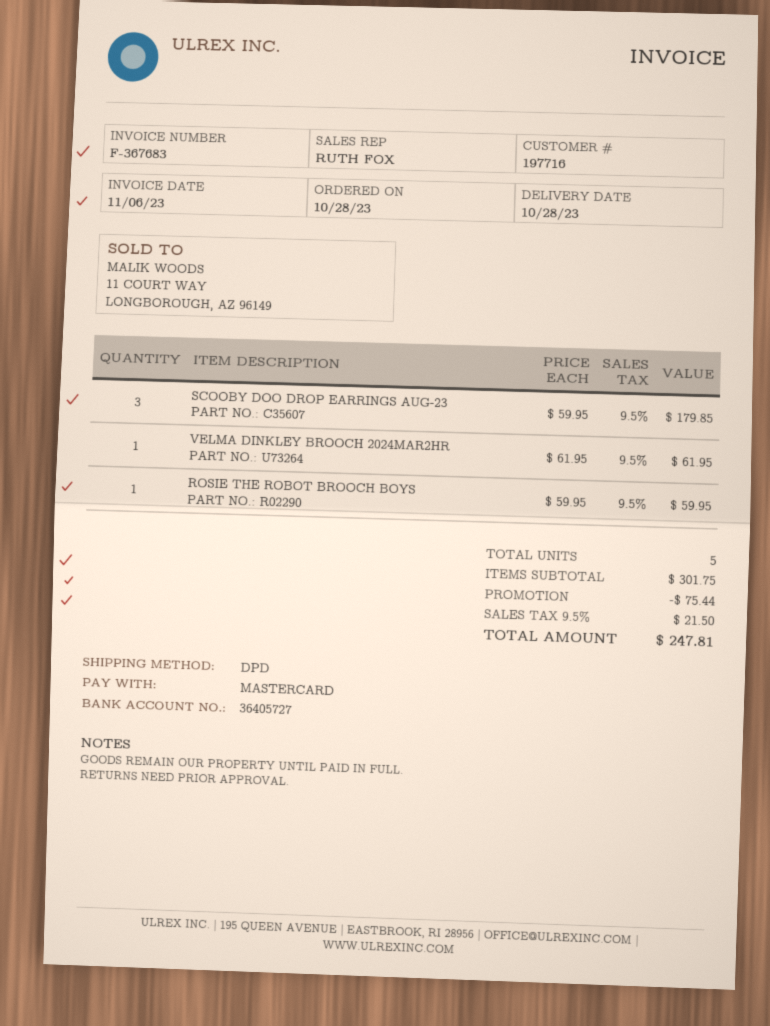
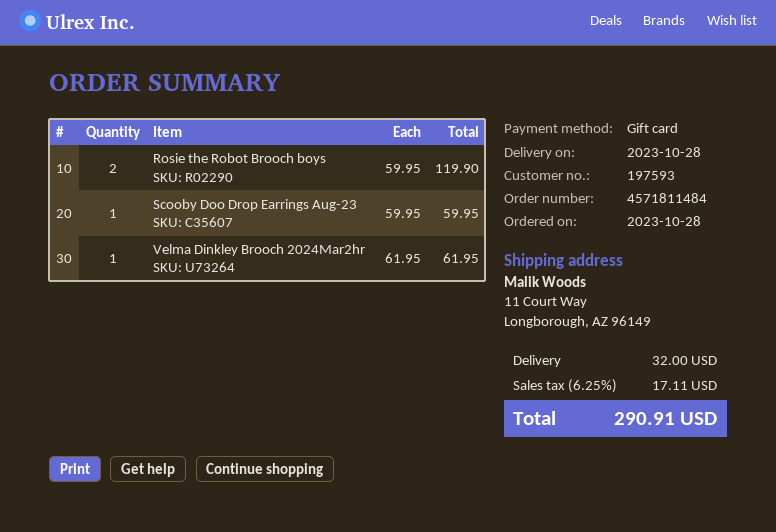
customer number: 197716 -> 197593
payment method: Mastercard -> gift card
SCOOBY DOO DROP EARRINGS AUG-23: 3 x 59.95 = 179.85 -> 1 x 59.95 = 59.95
ROSIE THE ROBOT BROOCH BOYS: 1 x 59.95 = 59.95 -> 2 x 59.95 = 119.90
discount: 75.44 -> none
shipping: none -> 32.00
tax: 9.5% = 21.50 -> 6.25% = 17.11
total: 247.81 -> 290.91

